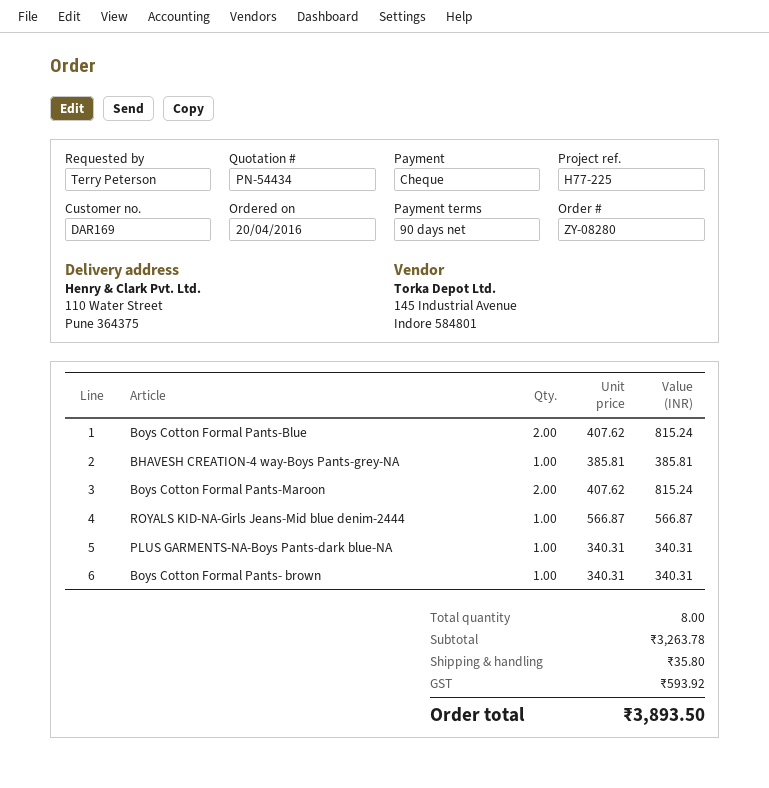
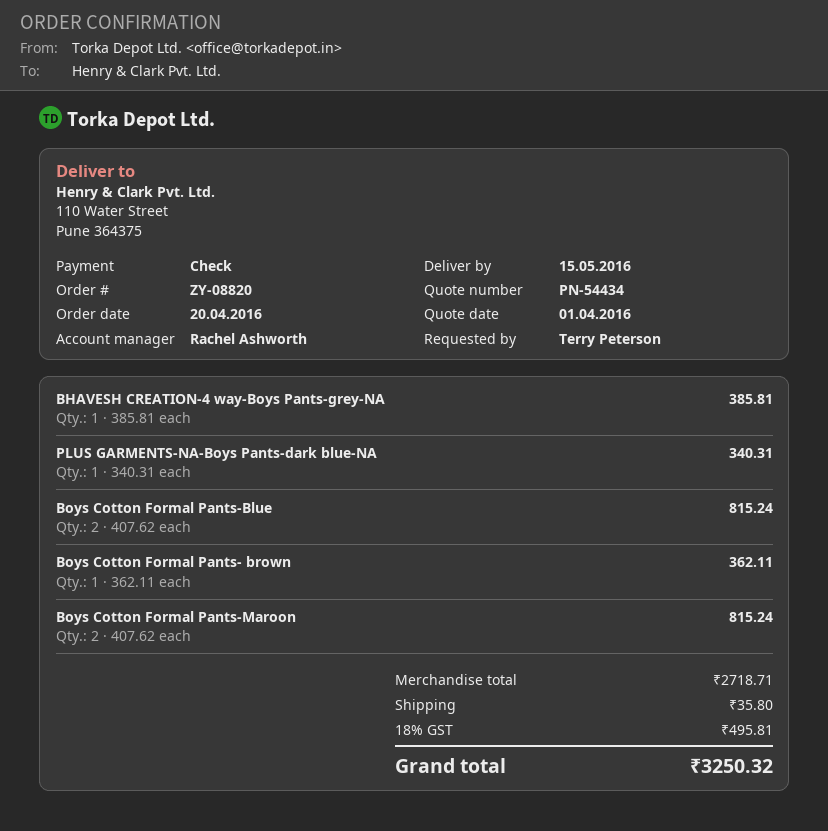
order number: ZY-08280 -> ZY-08820
ROYALS KID-NA-Girls Jeans-Mid blue denim-2444: 1 x 566.87 = 566.87 -> none
Boys Cotton Formal Pants- brown: 1 x 340.31 = 340.31 -> 1 x 362.11 = 362.11
subtotal: 3263.78 -> 2718.71
tax: 593.92 -> 495.81
total: 3893.50 -> 3250.32

